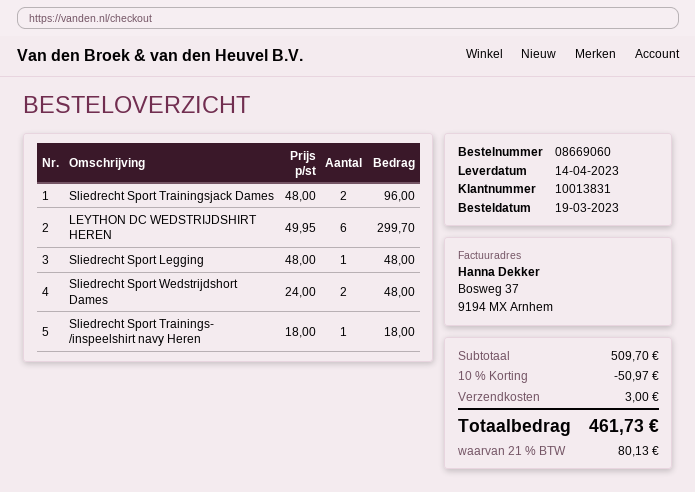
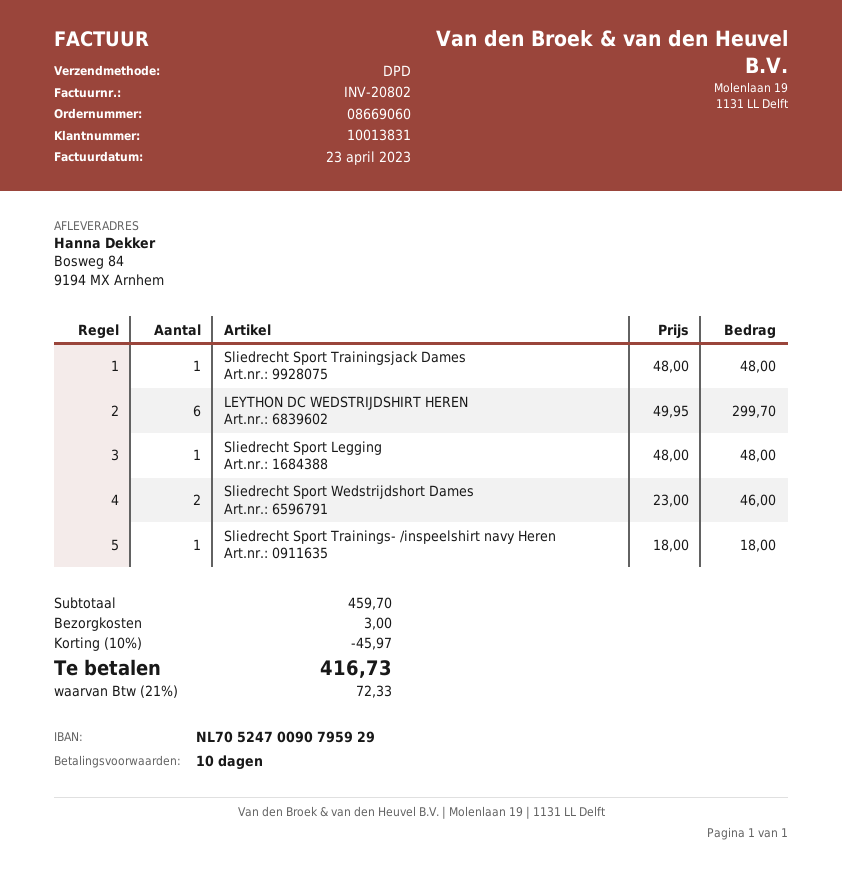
Sliedrecht Sport Trainingsjack Dames: 2 x 48.00 = 96.00 -> 1 x 48.00 = 48.00
Sliedrecht Sport Wedstrijdshort Dames: 2 x 24.00 = 48.00 -> 2 x 23.00 = 46.00
subtotal: 509.70 -> 459.70
discount: 10% = 50.97 -> 10% = 45.97
tax: 21% = 80.13 -> 21% = 72.33
total: 461.73 -> 416.73

